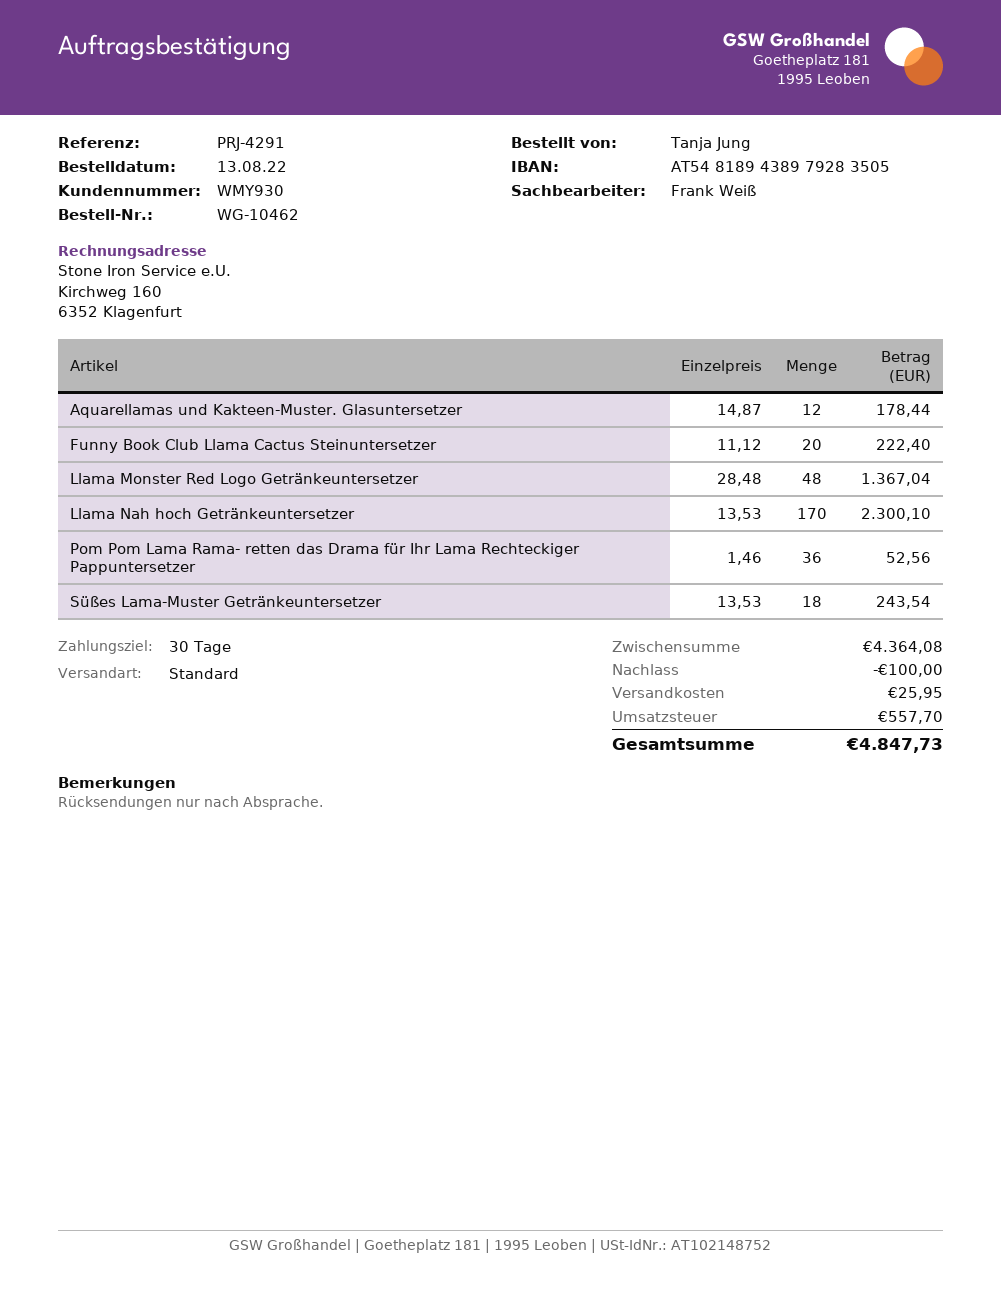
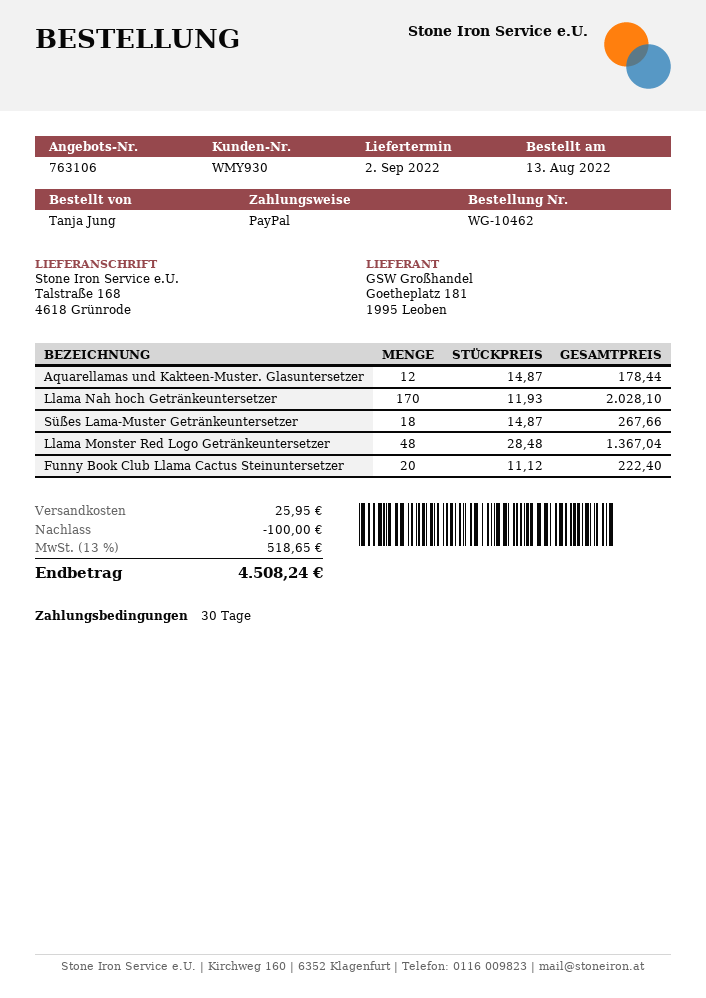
Llama Nah hoch Getränkeuntersetzer: 170 x 13.53 = 2300.10 -> 170 x 11.93 = 2028.10
Pom Pom Lama Rama- retten das Drama für Ihr Lama Rechteckiger Pappuntersetzer: 36 x 1.46 = 52.56 -> none
Süßes Lama-Muster Getränkeuntersetzer: 18 x 13.53 = 243.54 -> 18 x 14.87 = 267.66
tax: 557.70 -> 518.65
total: 4847.73 -> 4508.24

